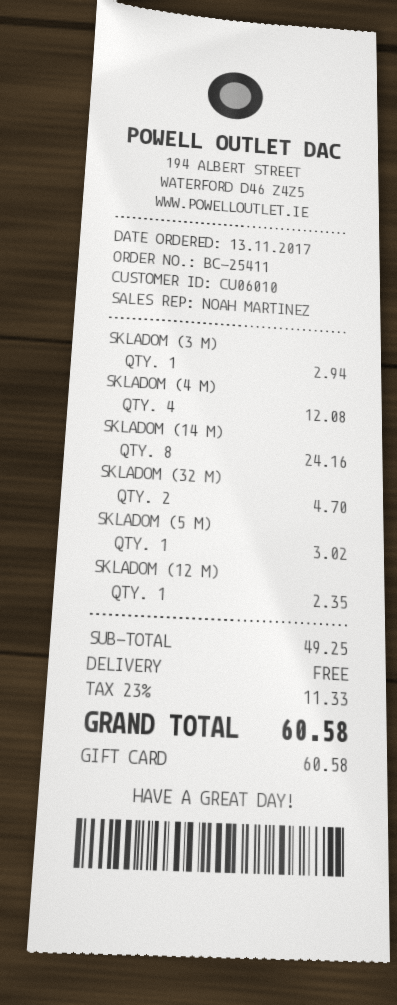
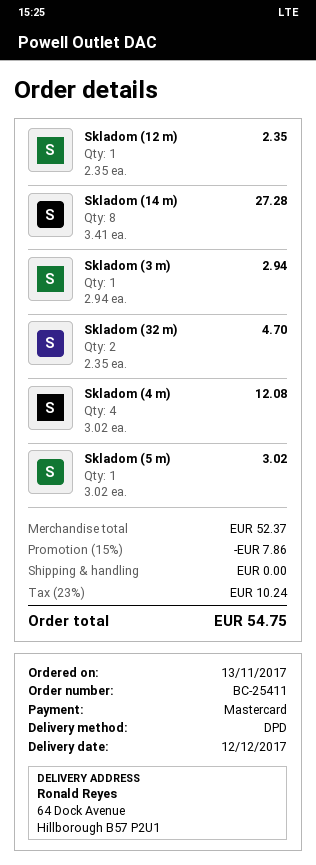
payment method: gift card -> Mastercard
SKLADOM (14 M): 8 for 24.16 -> 8 for 27.28
subtotal: 49.25 -> 52.37
discount: none -> 15% = 7.86
tax: 23% = 11.33 -> 23% = 10.24
total: 60.58 -> 54.75

